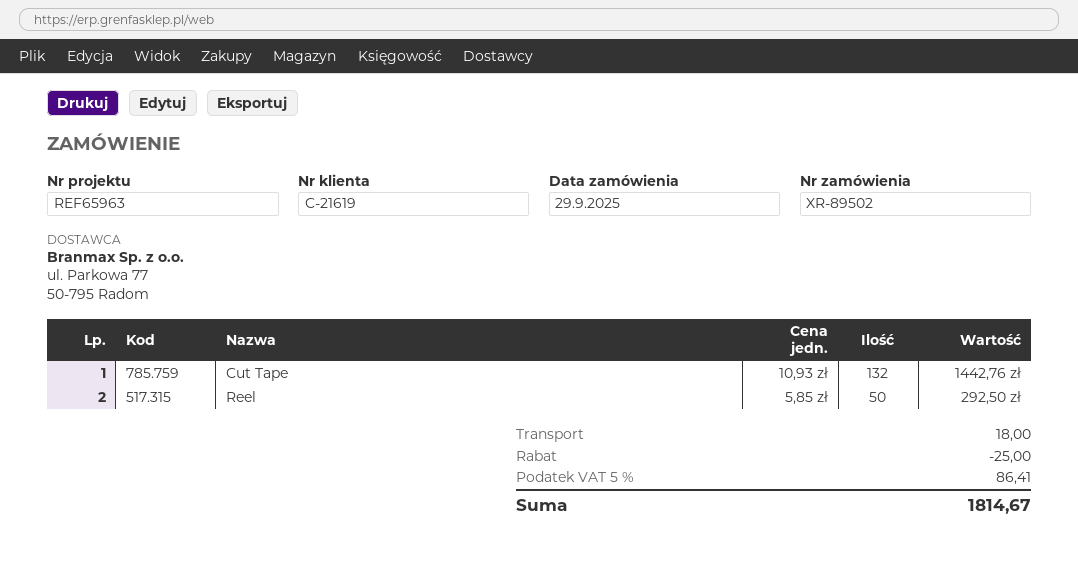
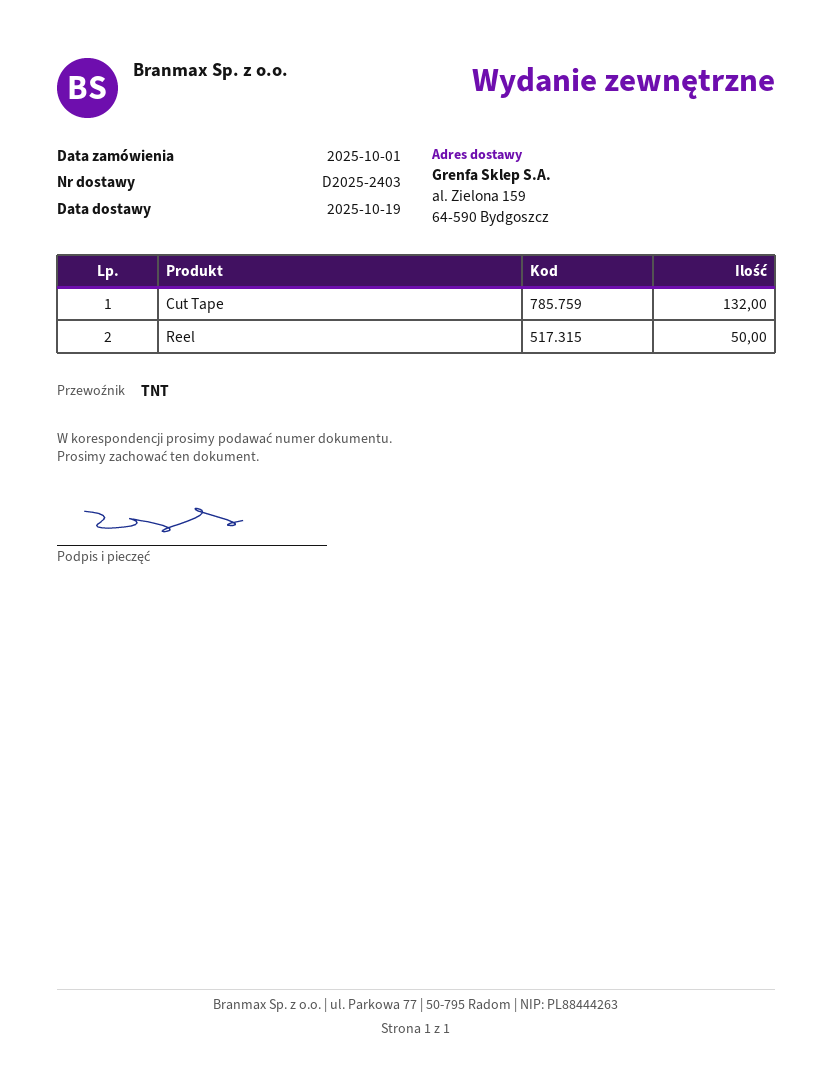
order date: 2025-09-29 -> 2025-10-01

